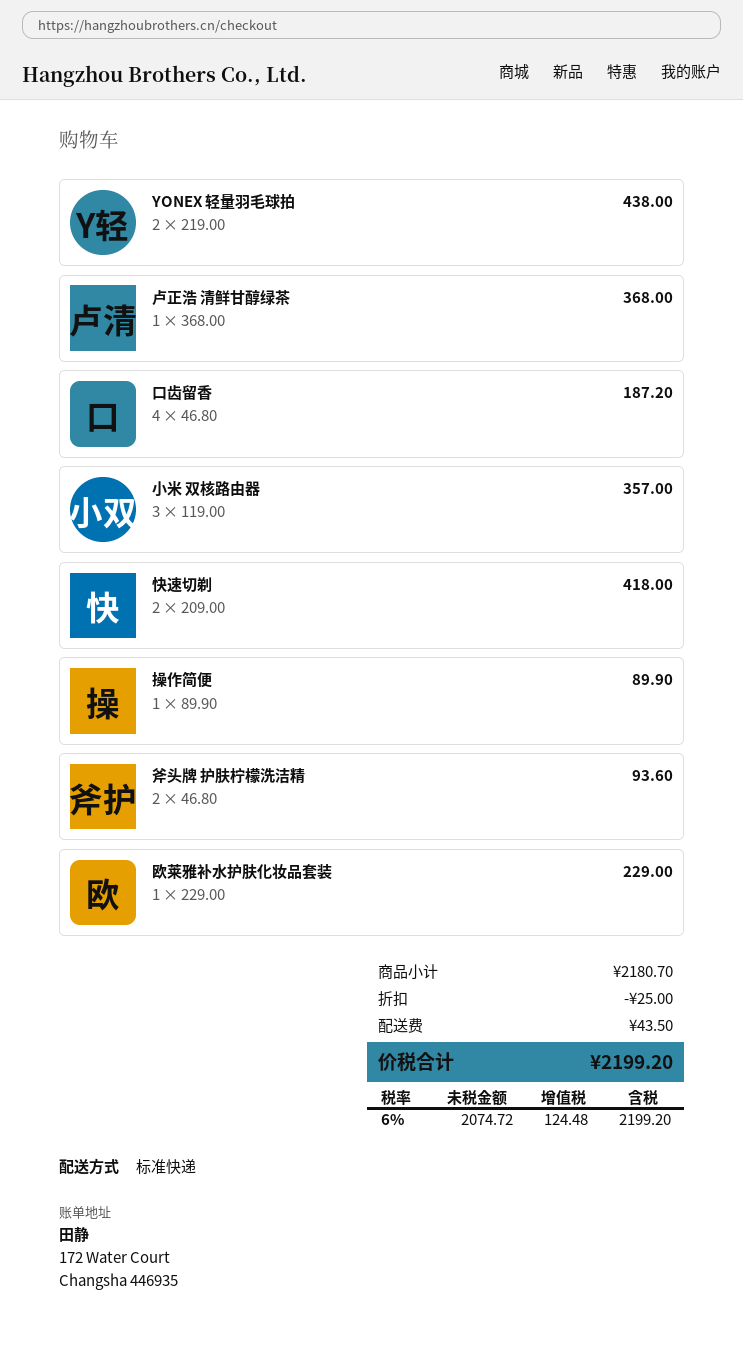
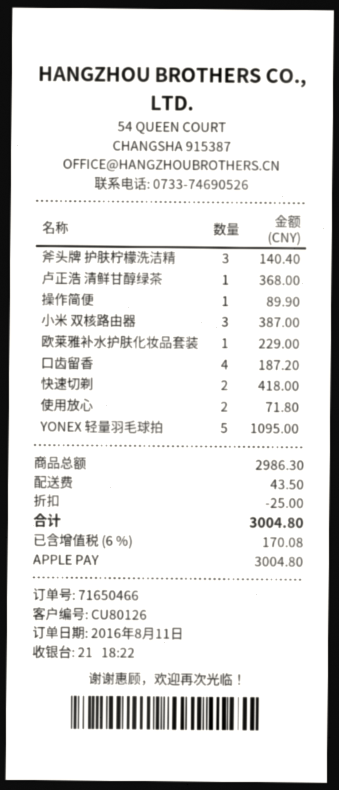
YONEX 轻量羽毛球拍: 2 for 438.00 -> 5 for 1095.00
小米 双核路由器: 3 for 357.00 -> 3 for 387.00
斧头牌 护肤柠檬洗洁精: 2 for 93.60 -> 3 for 140.40
使用放心: none -> 2 for 71.80
subtotal: 2180.70 -> 2986.30
tax: 6% = 124.48 -> 6% = 170.08
total: 2199.20 -> 3004.80

